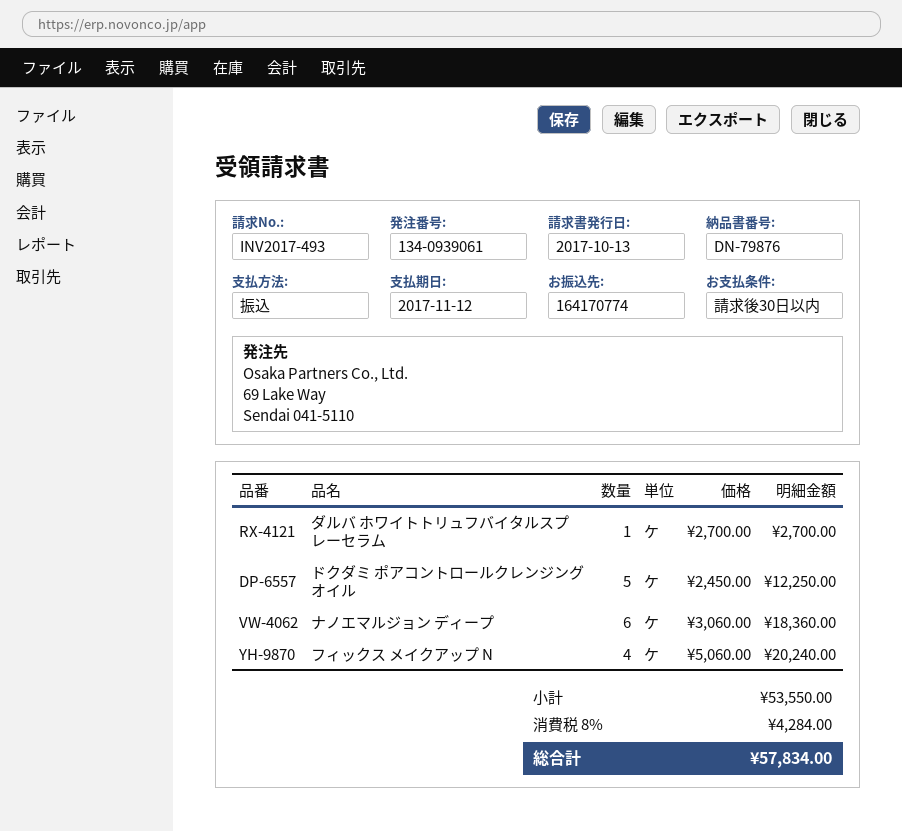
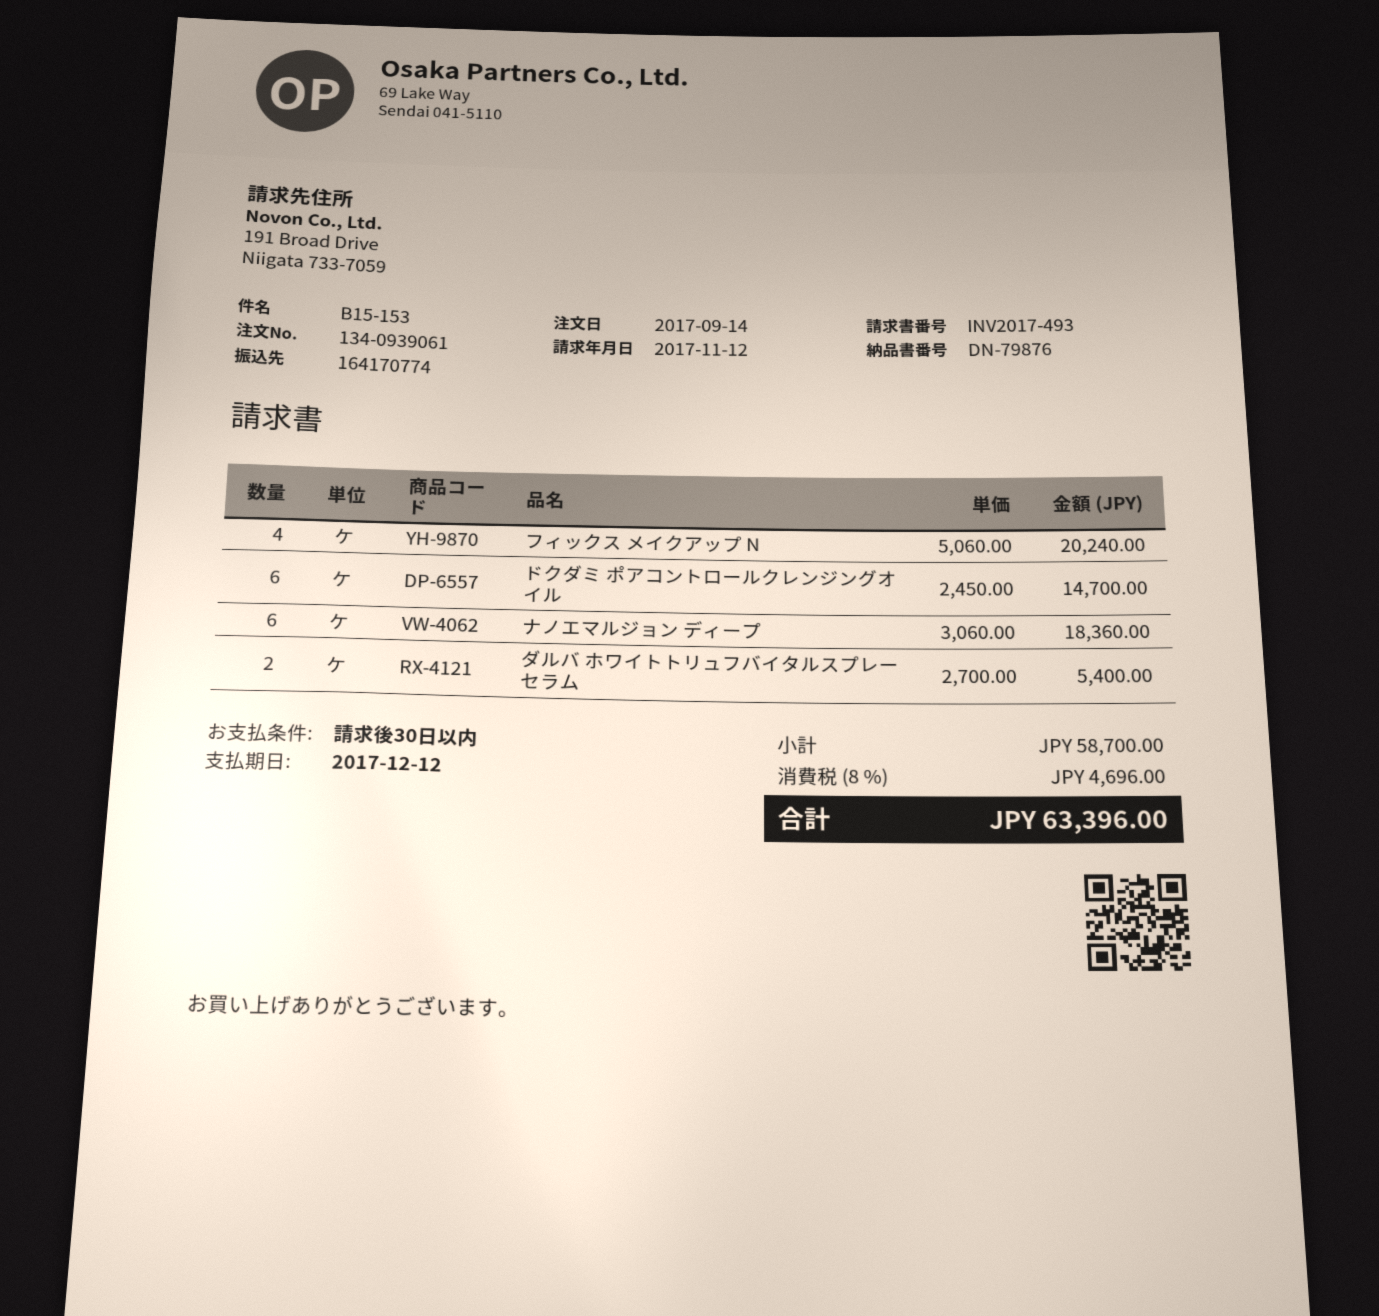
invoice date: 2017-10-13 -> 2017-11-12
due date: 2017-11-12 -> 2017-12-12
ダルバ ホワイトトリュフバイタルスプレーセラム: 1 x 2700.00 = 2700.00 -> 2 x 2700.00 = 5400.00
ドクダミ ポアコントロールクレンジングオイル: 5 x 2450.00 = 12250.00 -> 6 x 2450.00 = 14700.00
subtotal: 53550.00 -> 58700.00
tax: 8% = 4284.00 -> 8% = 4696.00
total: 57834.00 -> 63396.00

